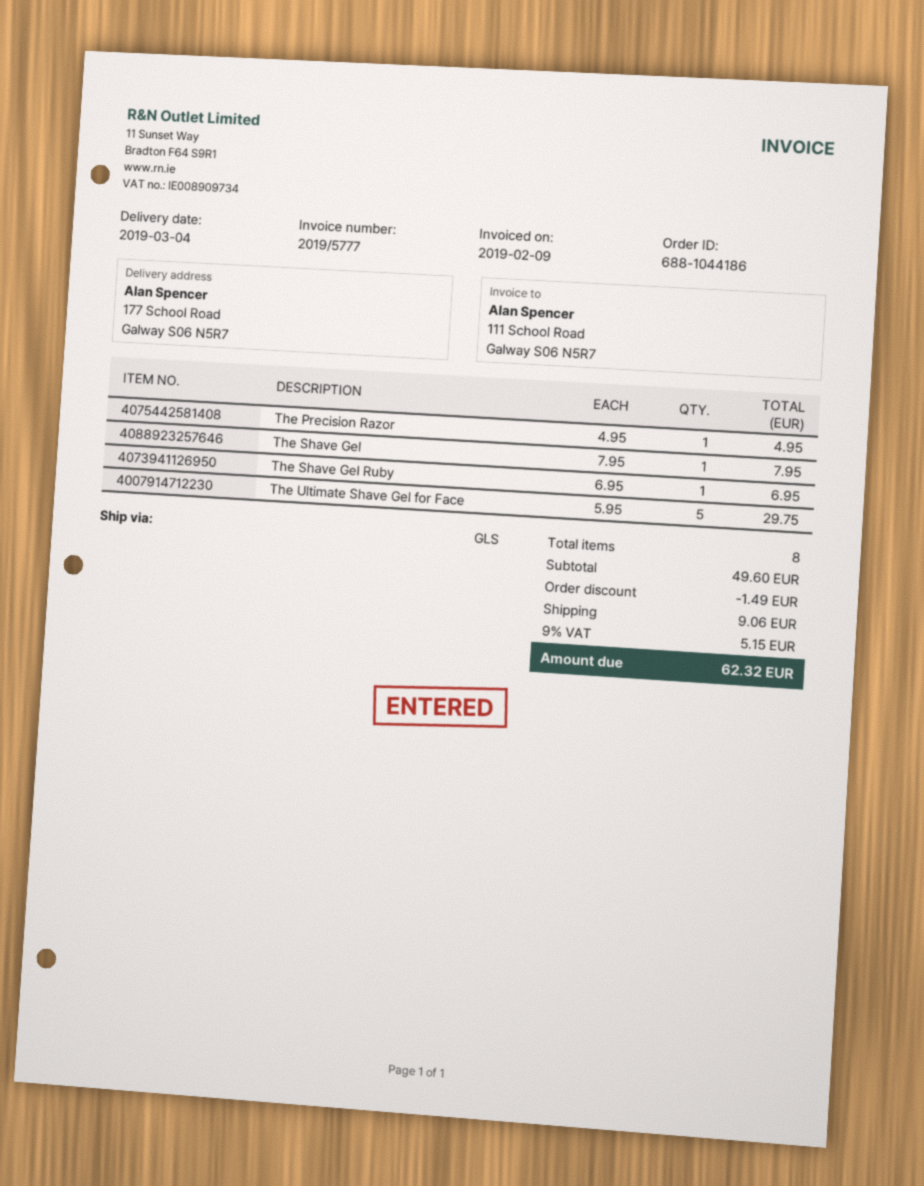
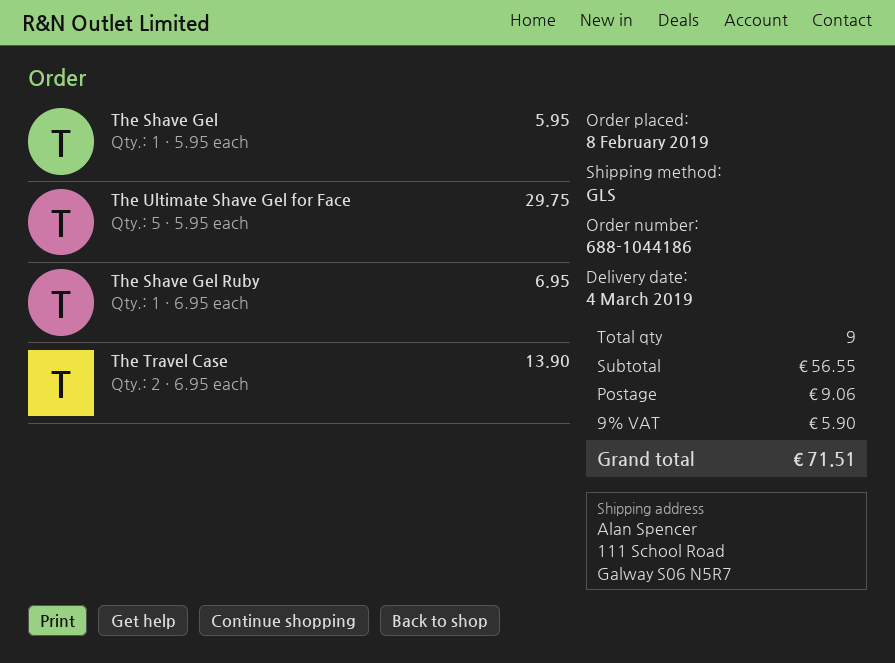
ship to: 177 School Road, Galway S06 N5R7 -> 111 School Road, Galway S06 N5R7
The Precision Razor: 1 x 4.95 = 4.95 -> none
The Shave Gel: 1 x 7.95 = 7.95 -> 1 x 5.95 = 5.95
The Travel Case: none -> 2 x 6.95 = 13.90
total quantity: 8 -> 9
subtotal: 49.60 -> 56.55
discount: 1.49 -> none
tax: 9% = 5.15 -> 9% = 5.90
total: 62.32 -> 71.51

